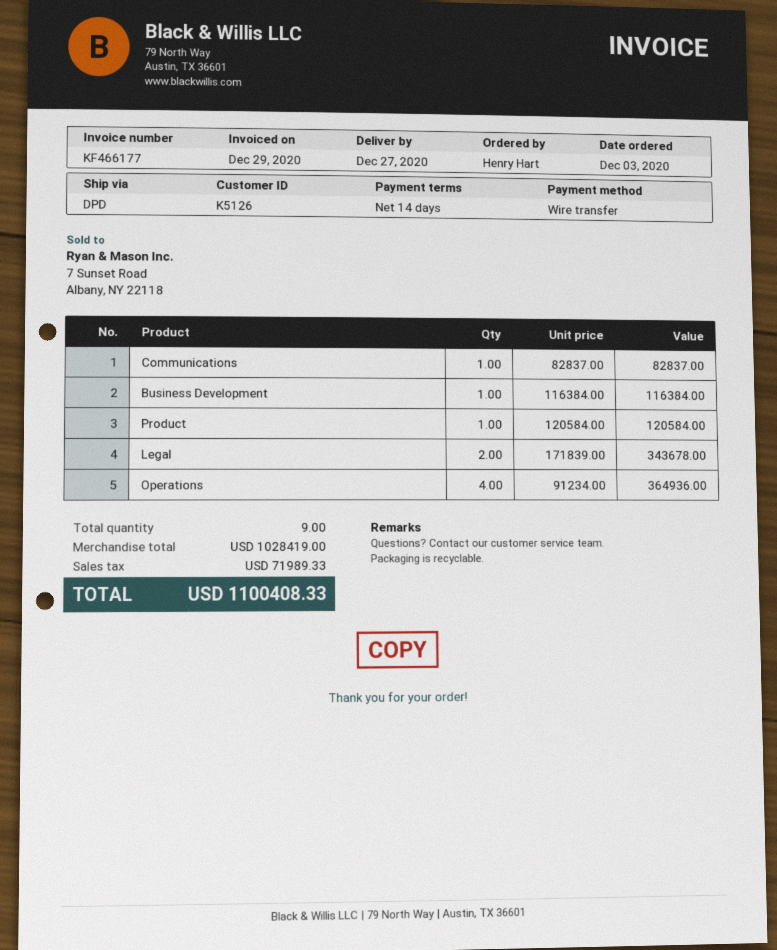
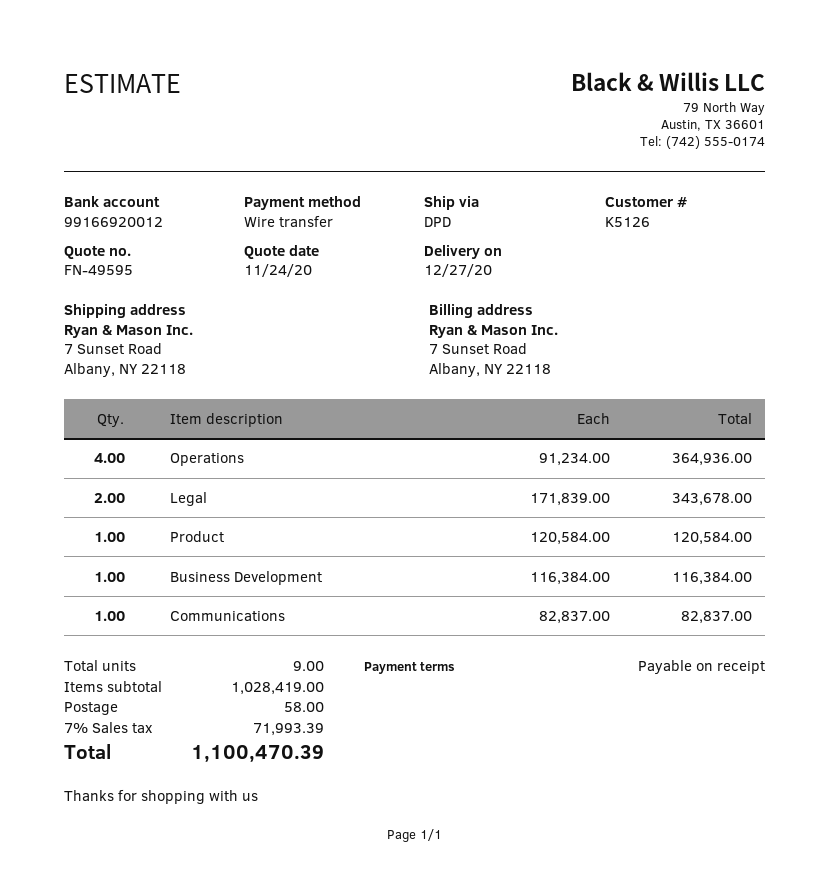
payment terms: 14 days -> on receipt
shipping: none -> 58.00
tax: 71989.33 -> 71993.39
total: 1100408.33 -> 1100470.39

